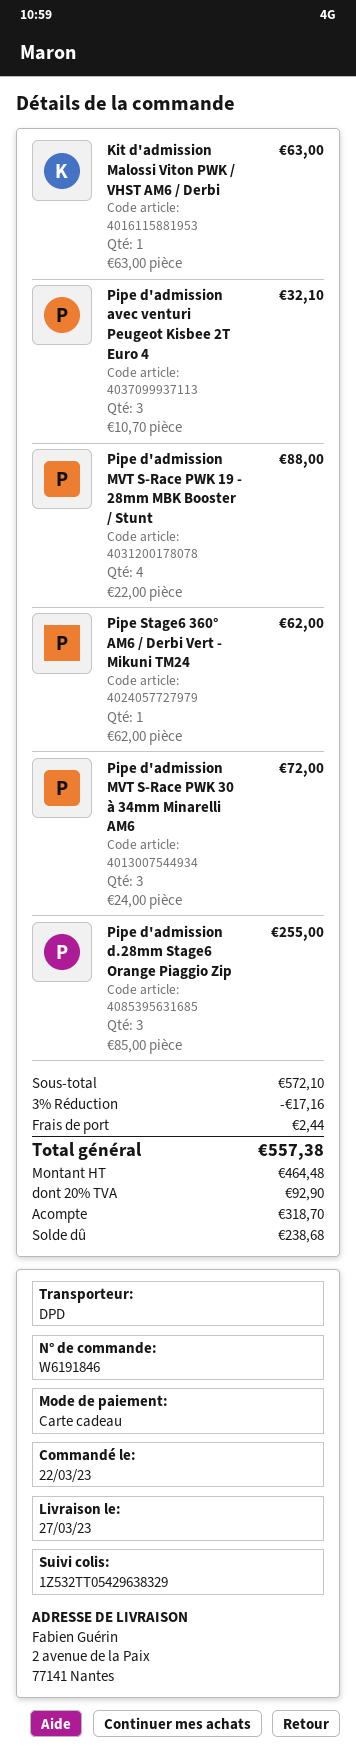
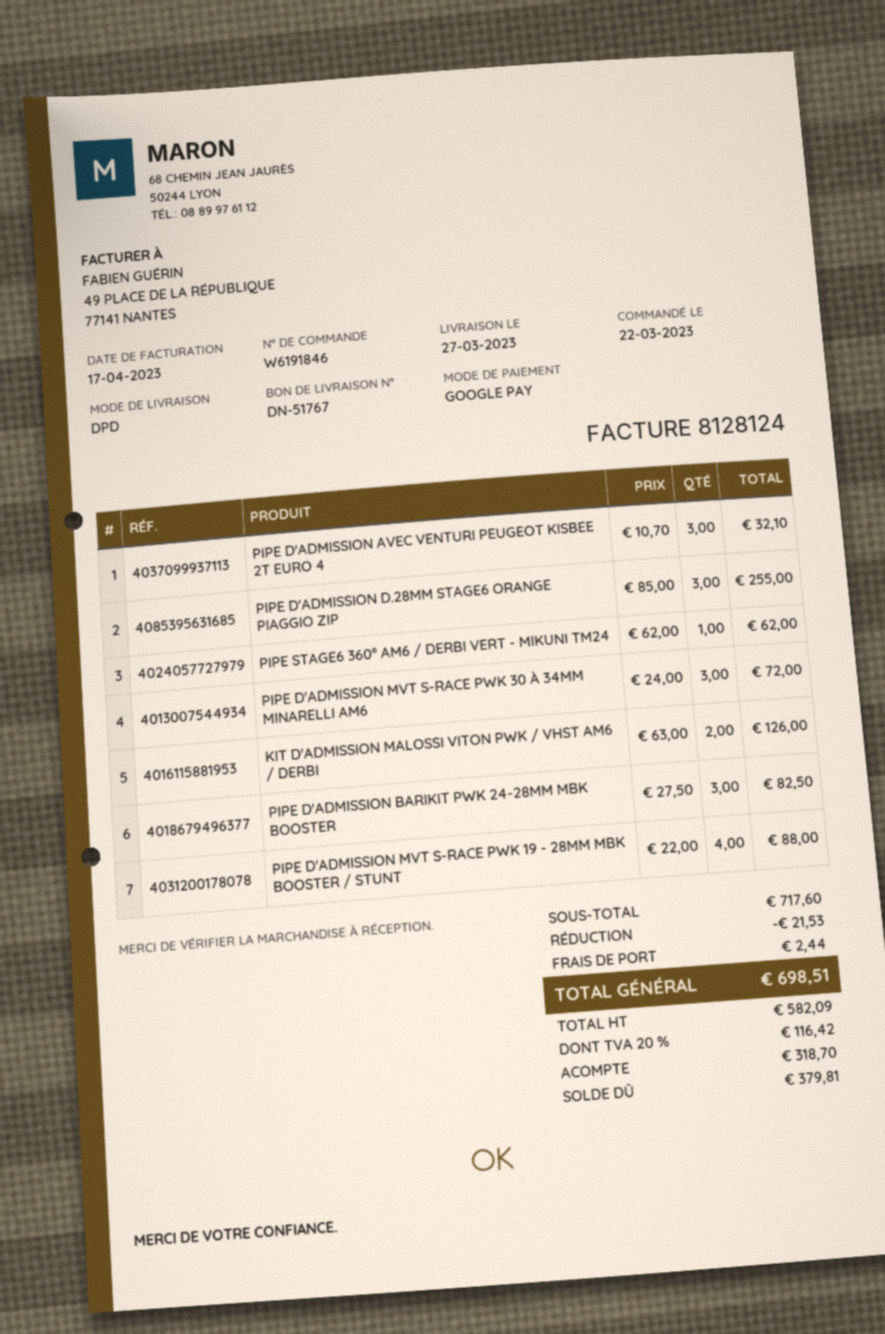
payment method: gift card -> Google Pay
Kit d'admission Malossi Viton PWK / VHST AM6 / Derbi: 1 x 63.00 = 63.00 -> 2 x 63.00 = 126.00
PIPE D'ADMISSION BARIKIT PWK 24-28MM MBK BOOSTER: none -> 3 x 27.50 = 82.50
subtotal: 572.10 -> 717.60
discount: 17.16 -> 21.53
net: 464.48 -> 582.09
tax: 20% = 92.90 -> 20% = 116.42
total: 557.38 -> 698.51
balance: 238.68 -> 379.81

